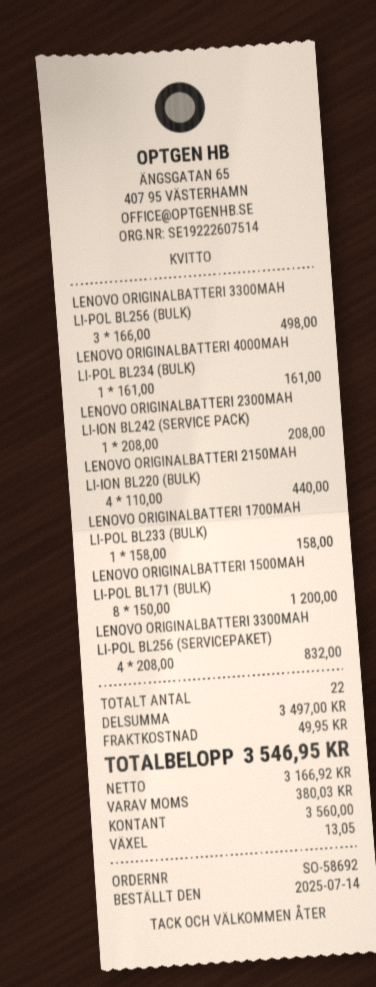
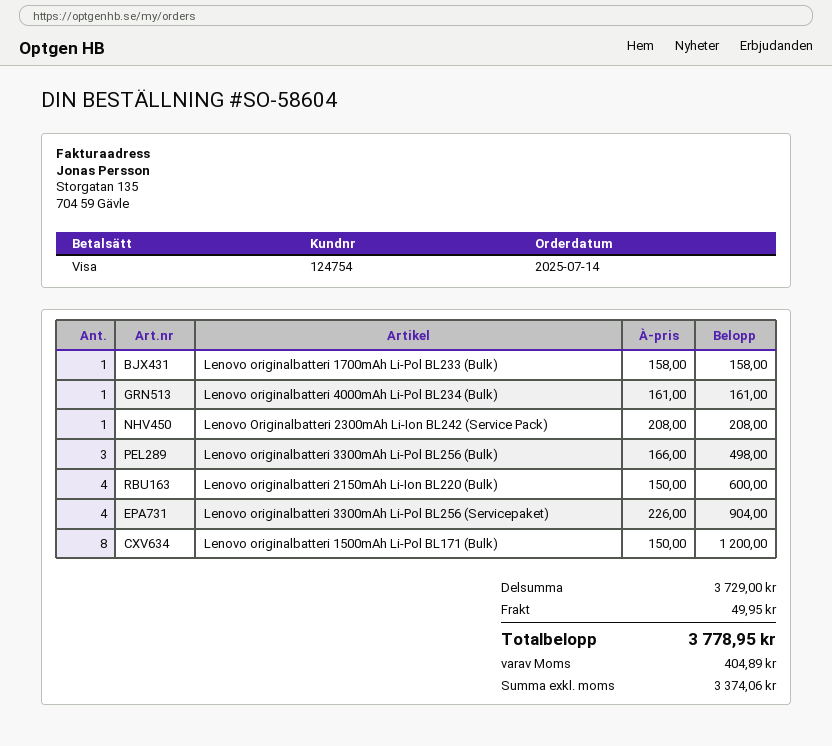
order number: SO-58692 -> SO-58604
payment method: cash -> Visa
LENOVO ORIGINALBATTERI 2150MAH LI-ION BL220 (BULK): 4 x 110.00 = 440.00 -> 4 x 150.00 = 600.00
LENOVO ORIGINALBATTERI 3300MAH LI-POL BL256 (SERVICEPAKET): 4 x 208.00 = 832.00 -> 4 x 226.00 = 904.00
subtotal: 3497.00 -> 3729.00
net: 3166.92 -> 3374.06
tax: 380.03 -> 404.89
total: 3546.95 -> 3778.95

